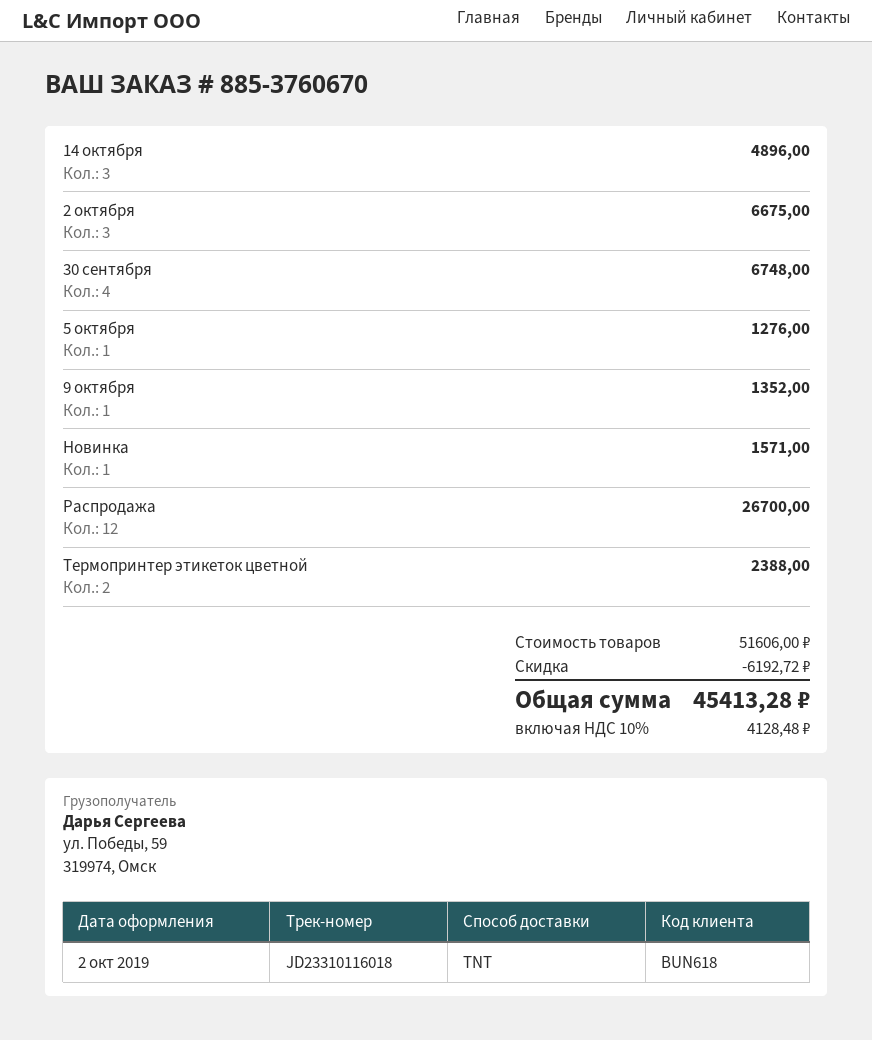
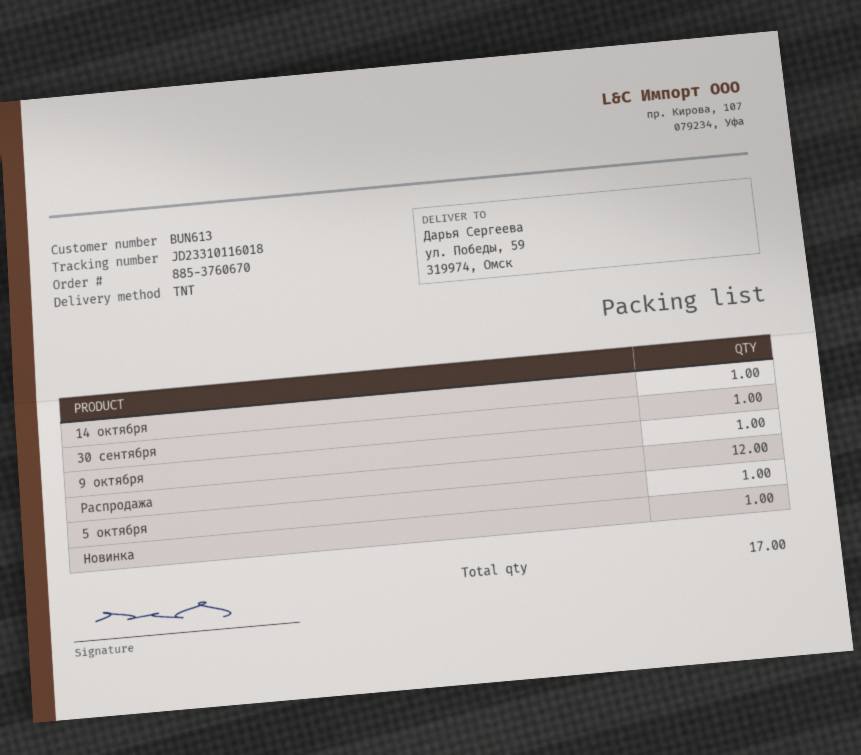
customer number: BUN618 -> BUN613
14 октября: 3 -> 1
2 октября: 3 -> none
30 сентября: 4 -> 1
Термопринтер этикеток цветной: 2 -> none

